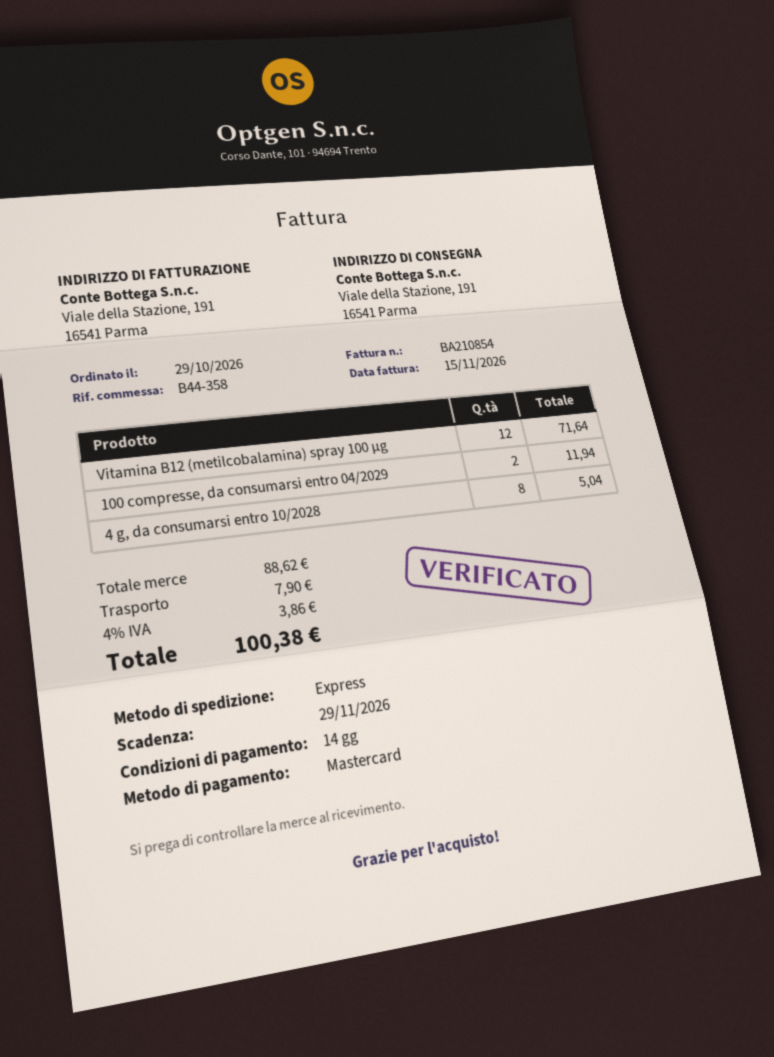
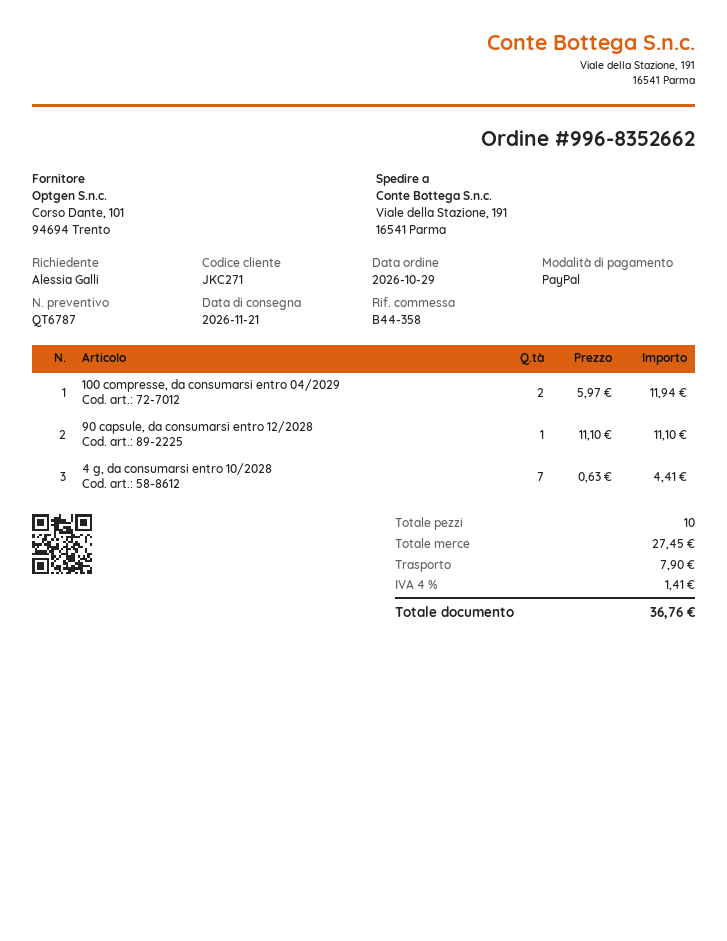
payment method: Mastercard -> PayPal
Vitamina B12 (metilcobalamina) spray 100 µg: 12 for 71.64 -> none
4 g, da consumarsi entro 10/2028: 8 for 5.04 -> 7 for 4.41
90 capsule, da consumarsi entro 12/2028: none -> 1 for 11.10
subtotal: 88.62 -> 27.45
tax: 4% = 3.86 -> 4% = 1.41
total: 100.38 -> 36.76

